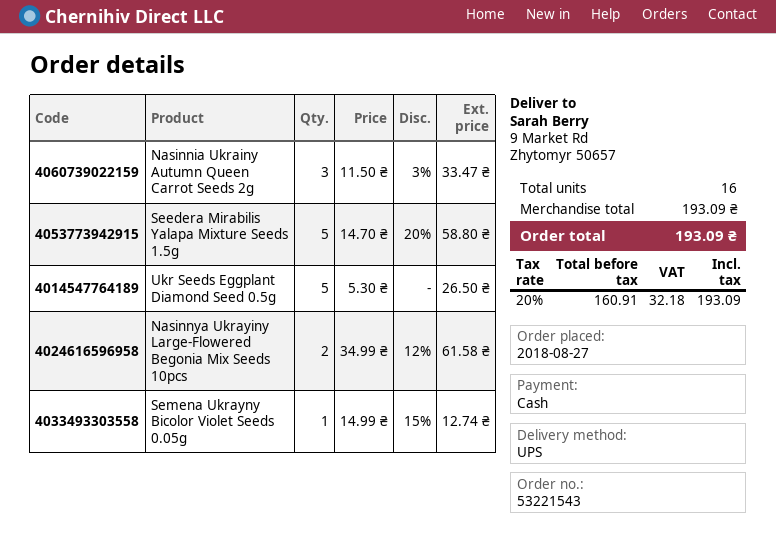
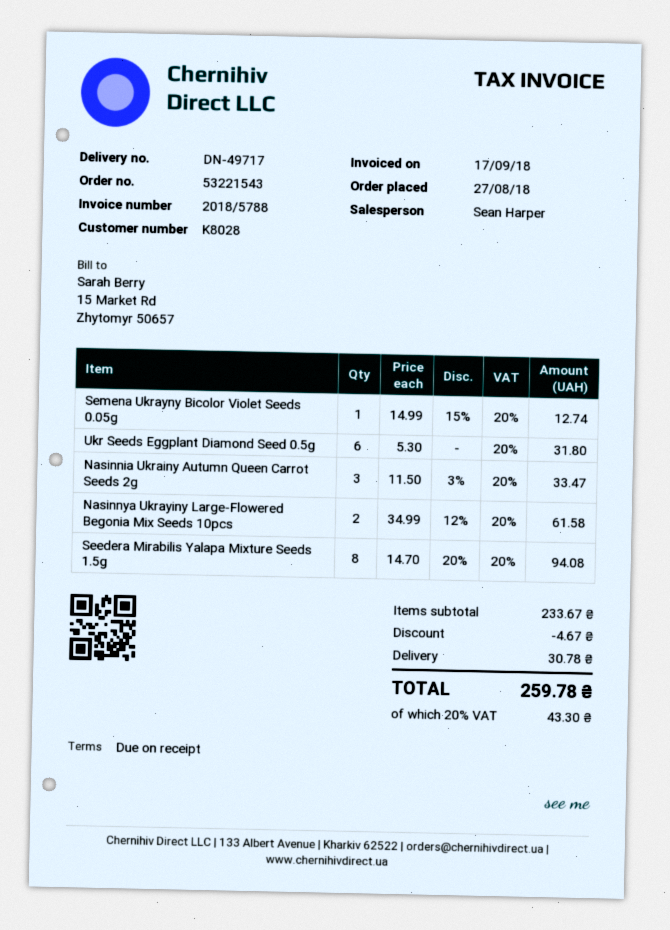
Seedera Mirabilis Yalapa Mixture Seeds 1.5g: 5 x 14.70 - 20% = 58.80 -> 8 x 14.70 - 20% = 94.08
Ukr Seeds Eggplant Diamond Seed 0.5g: 5 x 5.30 = 26.50 -> 6 x 5.30 = 31.80
subtotal: 193.09 -> 233.67
discount: none -> 4.67
shipping: none -> 30.78
tax: 20% = 32.18 -> 20% = 43.30
total: 193.09 -> 259.78

